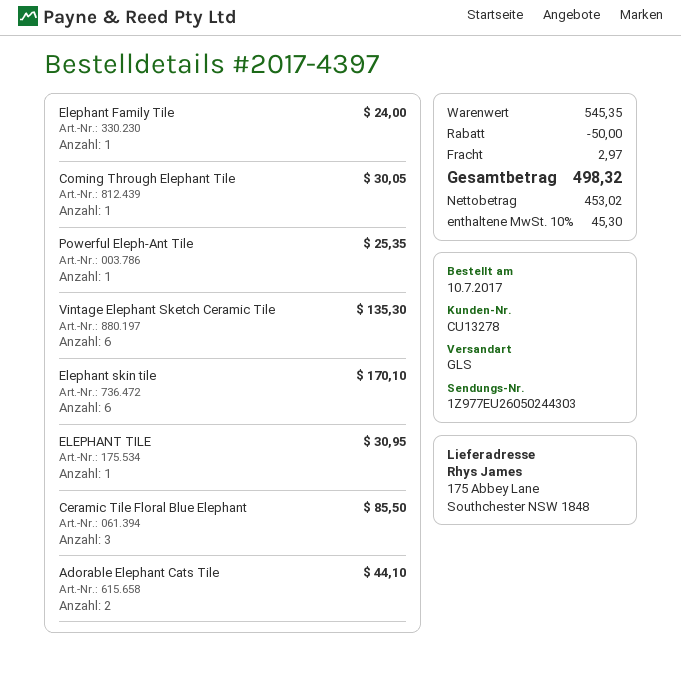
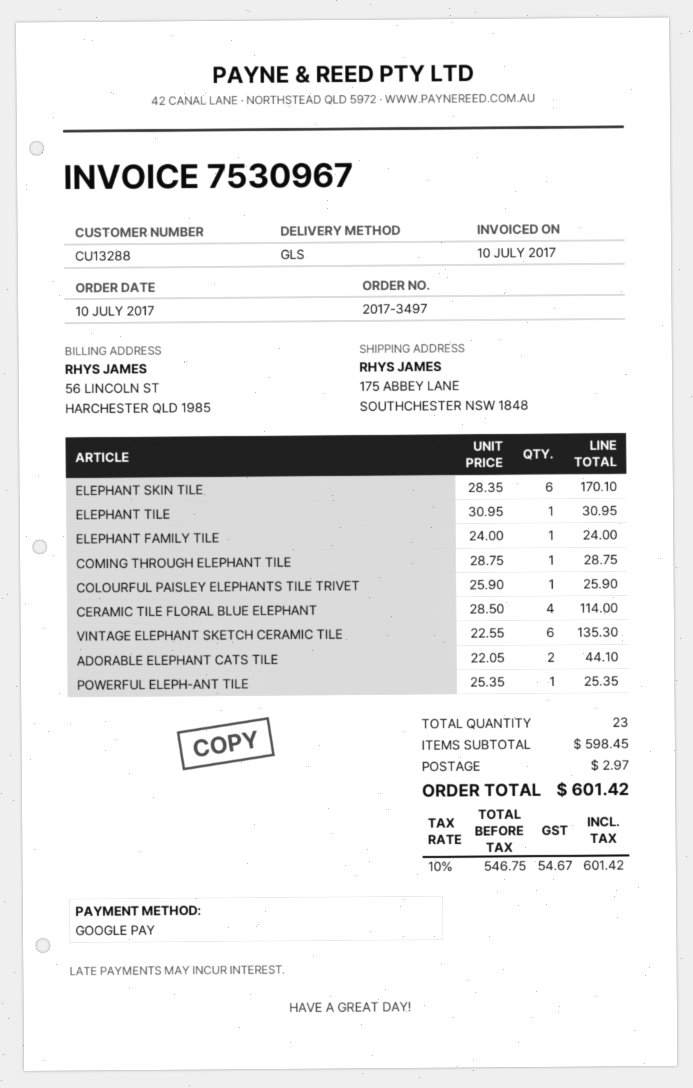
order number: 2017-4397 -> 2017-3497
customer number: CU13278 -> CU13288
Coming Through Elephant Tile: 1 for 30.05 -> 1 for 28.75
Ceramic Tile Floral Blue Elephant: 3 for 85.50 -> 4 for 114.00
COLOURFUL PAISLEY ELEPHANTS TILE TRIVET: none -> 1 for 25.90
subtotal: 545.35 -> 598.45
discount: 50.00 -> none
net: 453.02 -> 546.75
tax: 10% = 45.30 -> 10% = 54.67
total: 498.32 -> 601.42

